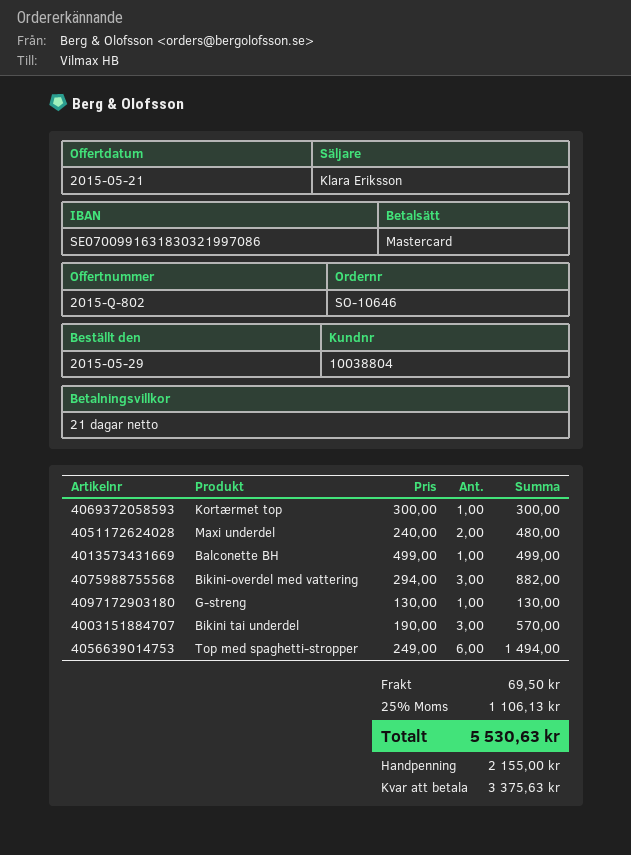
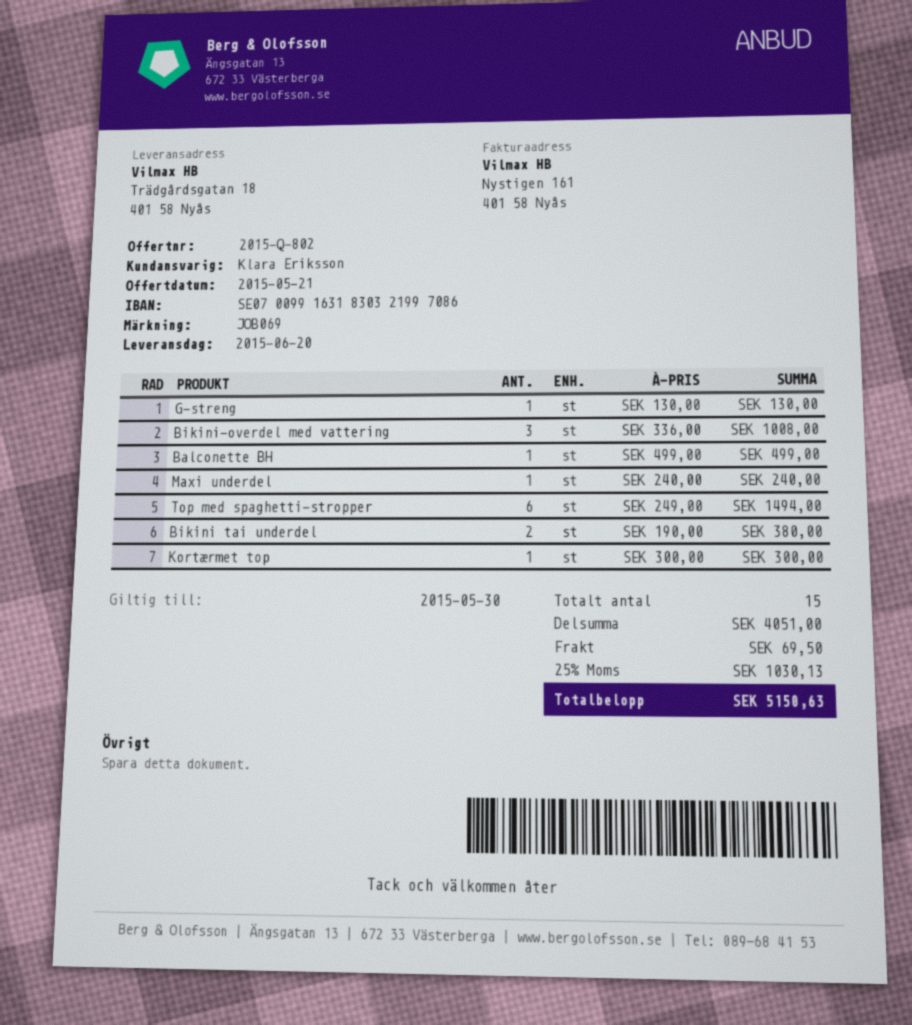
Maxi underdel: 2 x 240.00 = 480.00 -> 1 x 240.00 = 240.00
Bikini-overdel med vattering: 3 x 294.00 = 882.00 -> 3 x 336.00 = 1008.00
Bikini tai underdel: 3 x 190.00 = 570.00 -> 2 x 190.00 = 380.00
tax: 25% = 1106.13 -> 25% = 1030.13
total: 5530.63 -> 5150.63

